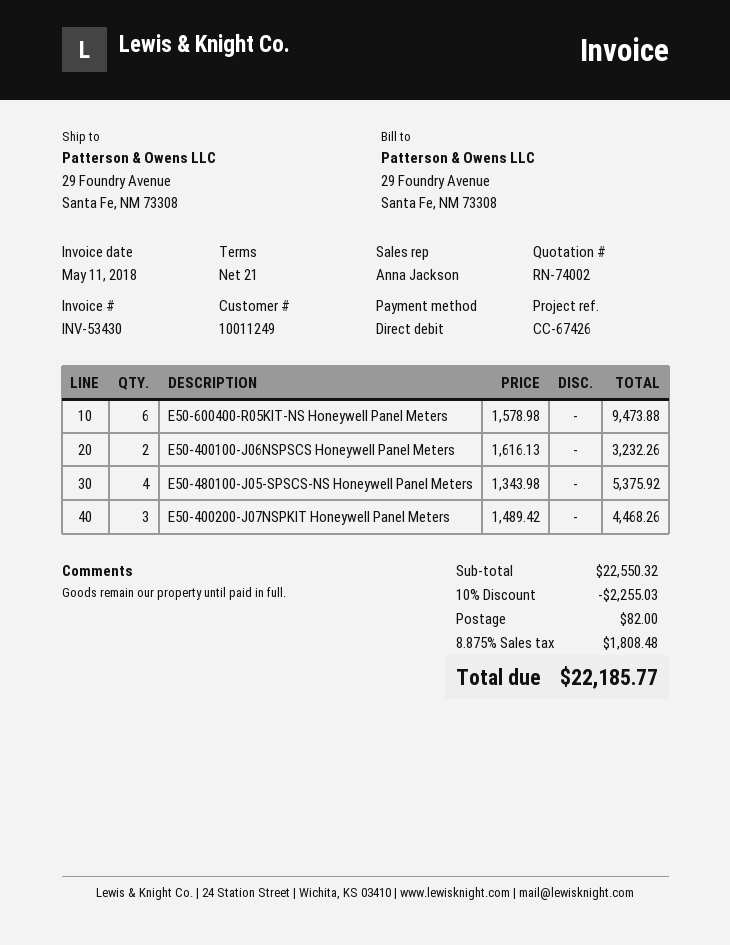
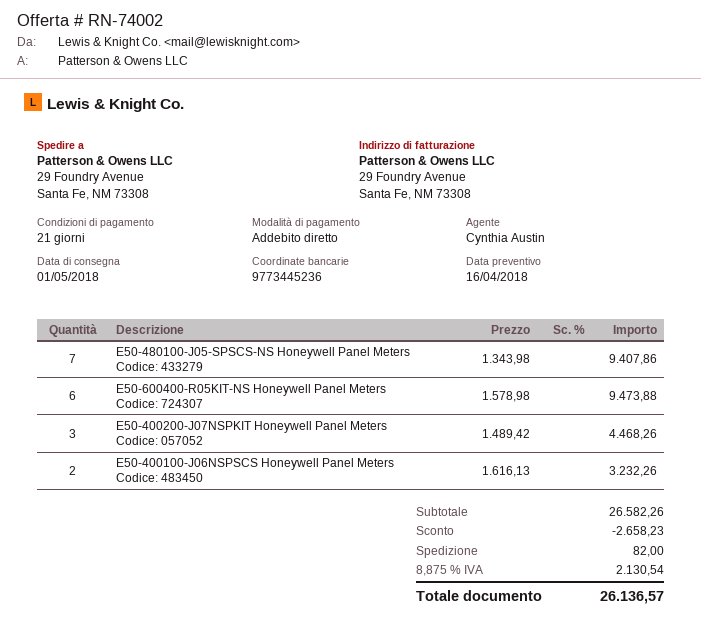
sales rep: Anna Jackson -> Cynthia Austin
E50-480100-J05-SPSCS-NS Honeywell Panel Meters: 4 x 1343.98 = 5375.92 -> 7 x 1343.98 = 9407.86
subtotal: 22550.32 -> 26582.26
discount: 2255.03 -> 2658.23
tax: 8.875% = 1808.48 -> 8.875% = 2130.54
total: 22185.77 -> 26136.57

